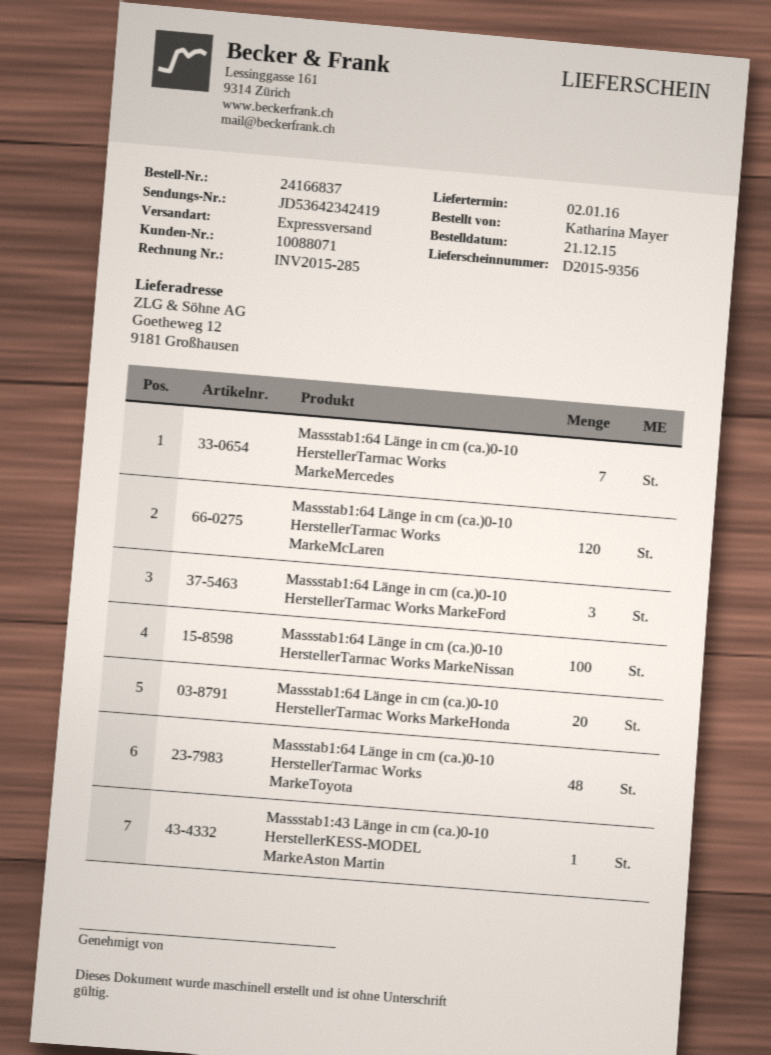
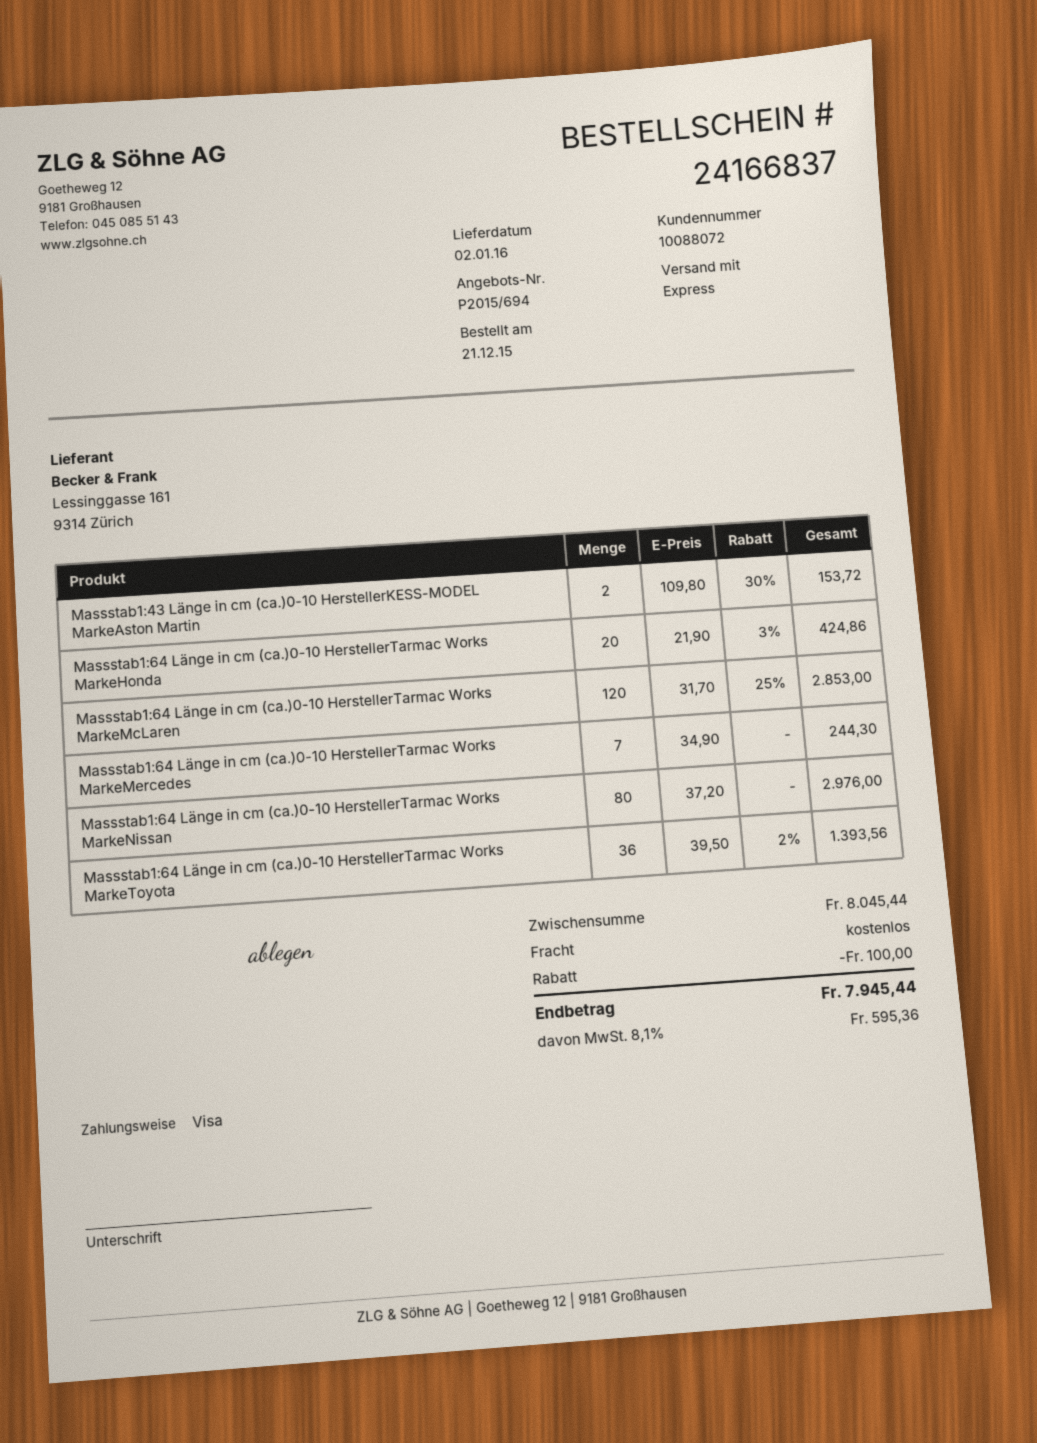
customer number: 10088071 -> 10088072
Massstab1:64 Länge in cm (ca.)0-10 HerstellerTarmac Works MarkeFord: 3 -> none
Massstab1:64 Länge in cm (ca.)0-10 HerstellerTarmac Works MarkeNissan: 100 -> 80
Massstab1:64 Länge in cm (ca.)0-10 HerstellerTarmac Works MarkeToyota: 48 -> 36
Massstab1:43 Länge in cm (ca.)0-10 HerstellerKESS-MODEL MarkeAston Martin: 1 -> 2

